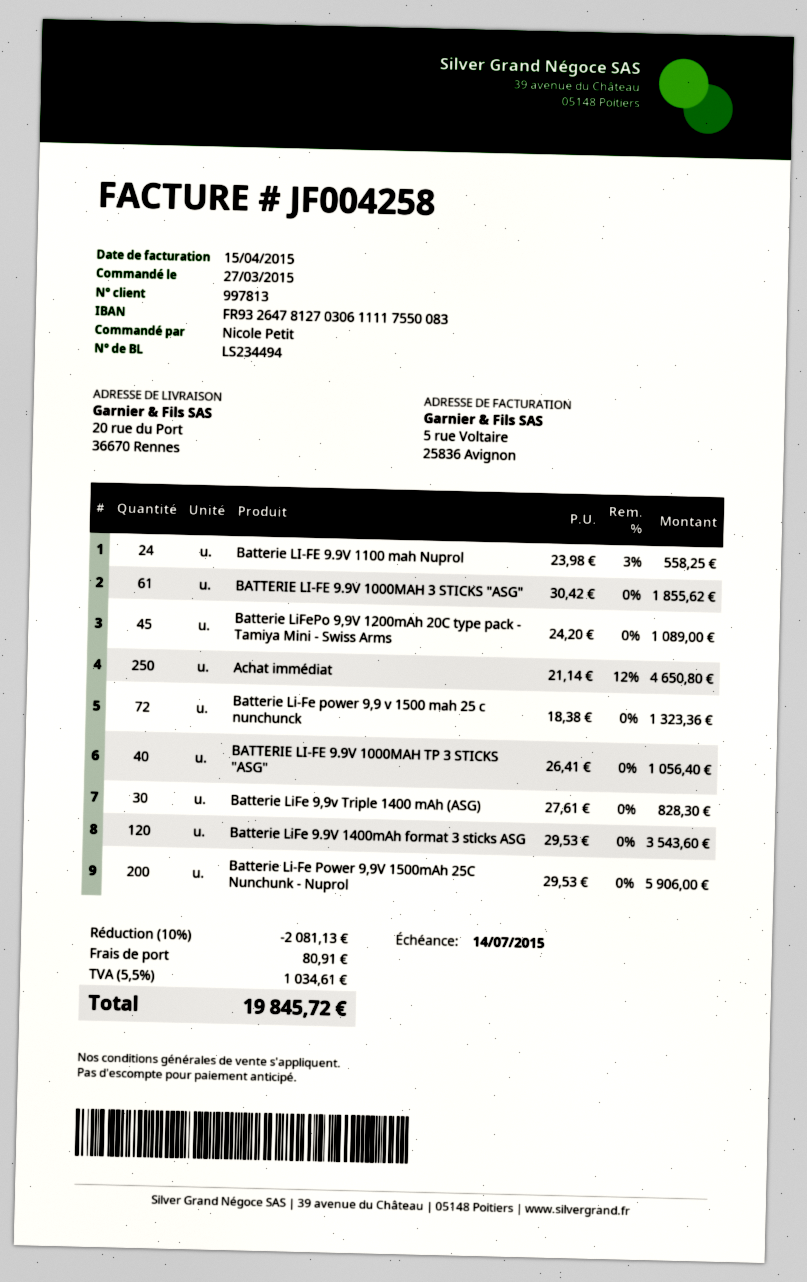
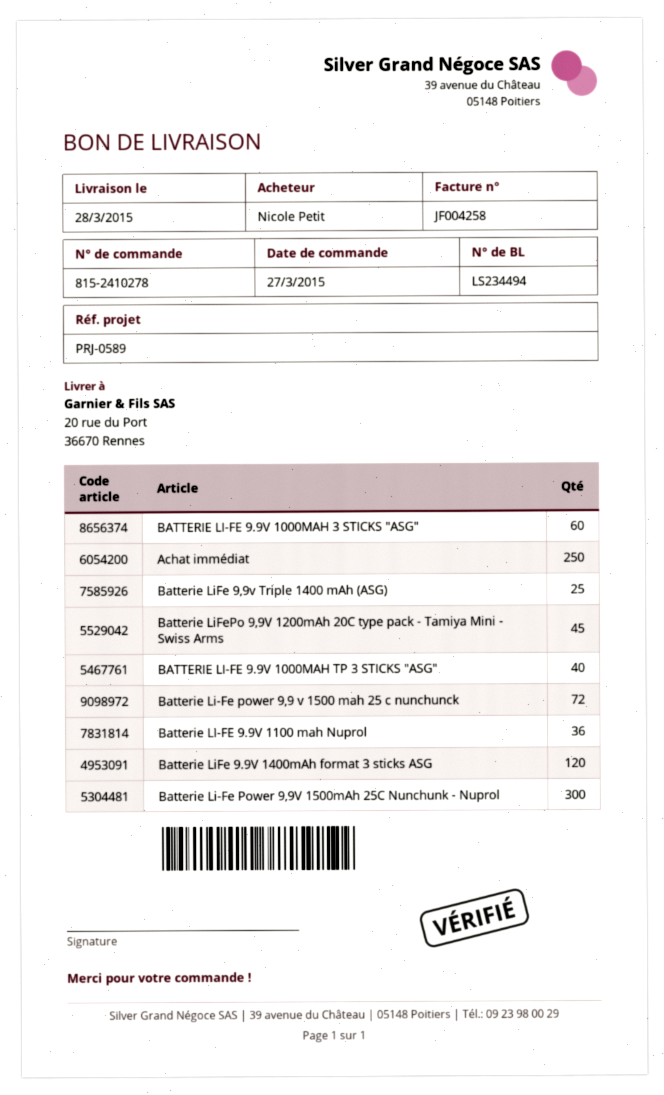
Batterie LI-FE 9.9V 1100 mah Nuprol: 24 -> 36
BATTERIE LI-FE 9.9V 1000MAH 3 STICKS "ASG": 61 -> 60
Batterie LiFe 9,9v Triple 1400 mAh (ASG): 30 -> 25
Batterie Li-Fe Power 9,9V 1500mAh 25C Nunchunk - Nuprol: 200 -> 300

